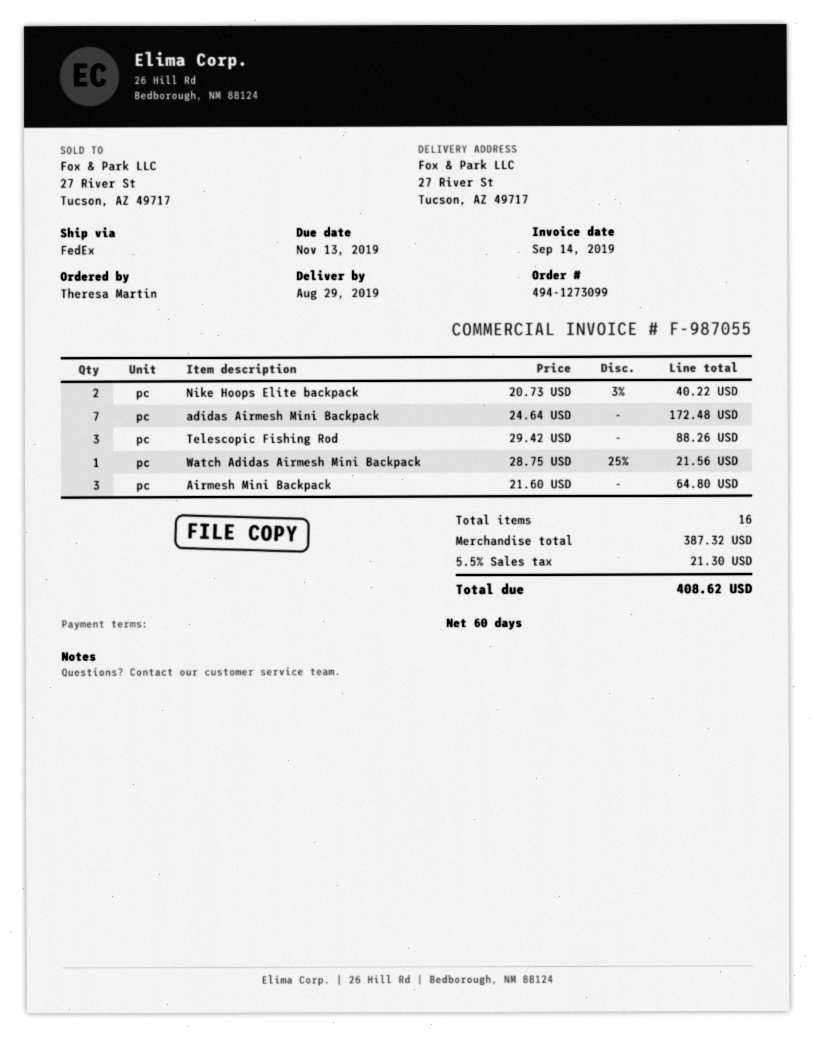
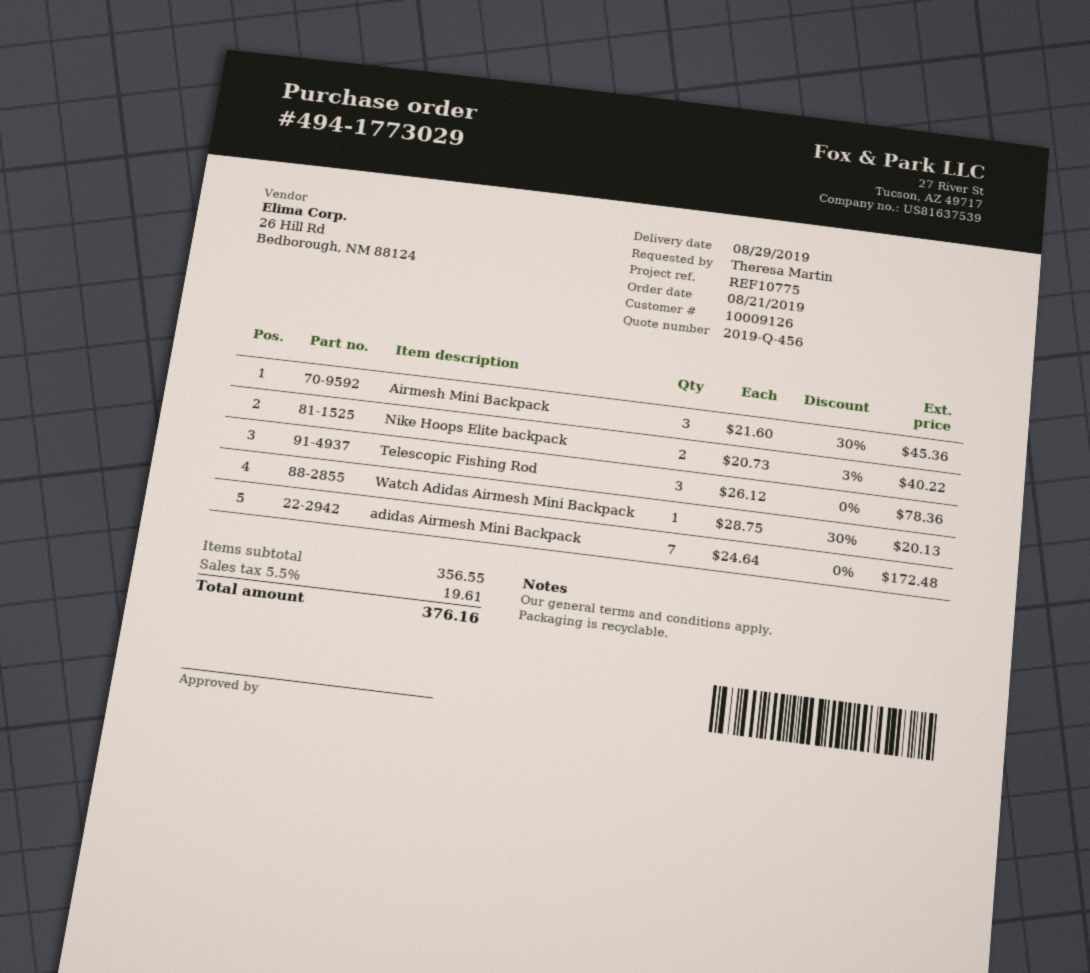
order number: 494-1273099 -> 494-1773029
Telescopic Fishing Rod: 3 x 29.42 = 88.26 -> 3 x 26.12 = 78.36
Watch Adidas Airmesh Mini Backpack: 1 x 28.75 - 25% = 21.56 -> 1 x 28.75 - 30% = 20.13
Airmesh Mini Backpack: 3 x 21.60 = 64.80 -> 3 x 21.60 - 30% = 45.36
subtotal: 387.32 -> 356.55
tax: 5.5% = 21.30 -> 5.5% = 19.61
total: 408.62 -> 376.16

